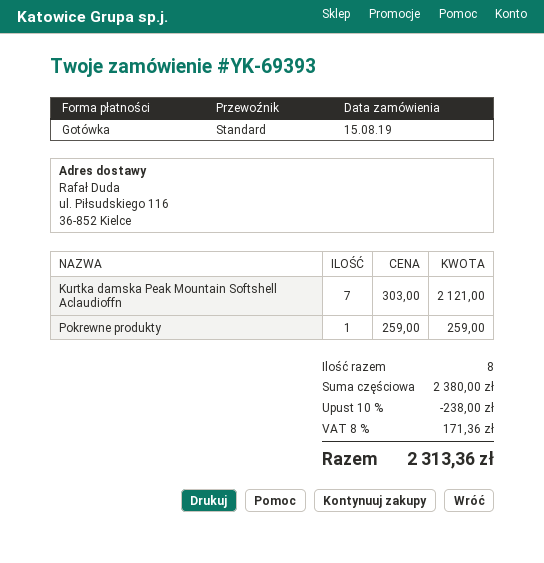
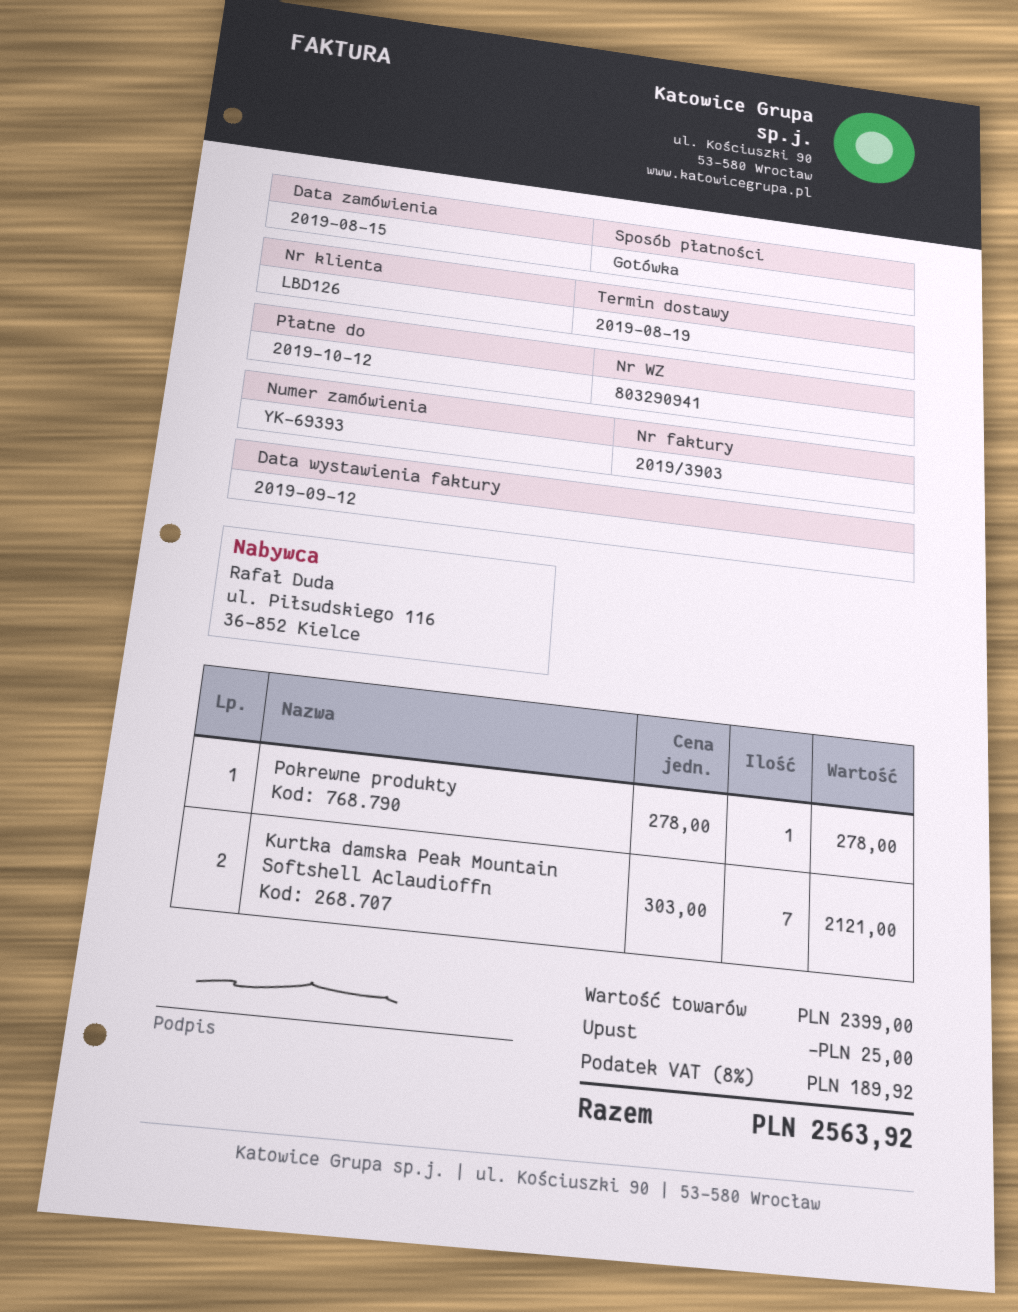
Pokrewne produkty: 1 x 259.00 = 259.00 -> 1 x 278.00 = 278.00
subtotal: 2380.00 -> 2399.00
discount: 238.00 -> 25.00
tax: 8% = 171.36 -> 8% = 189.92
total: 2313.36 -> 2563.92

